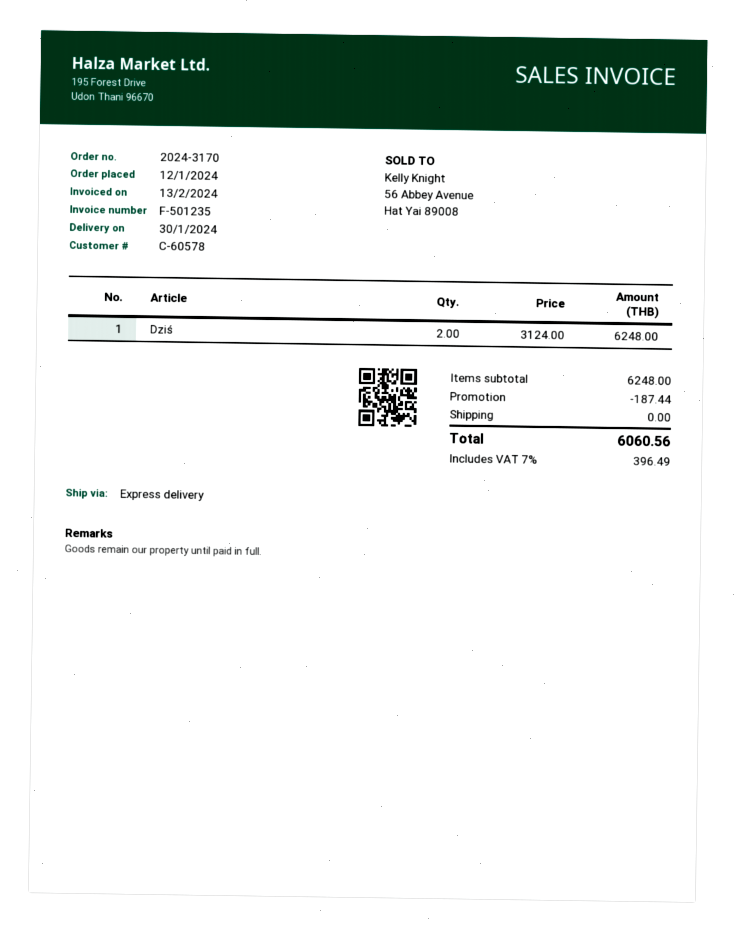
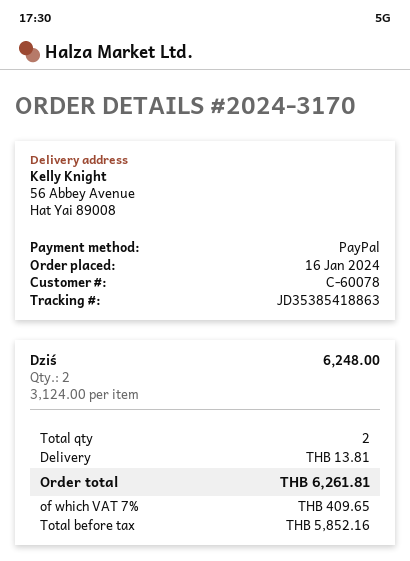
order date: 2024-01-12 -> 2024-01-16
customer number: C-60578 -> C-60078
discount: 187.44 -> none
shipping: 0.00 -> 13.81
tax: 7% = 396.49 -> 7% = 409.65
total: 6060.56 -> 6261.81

